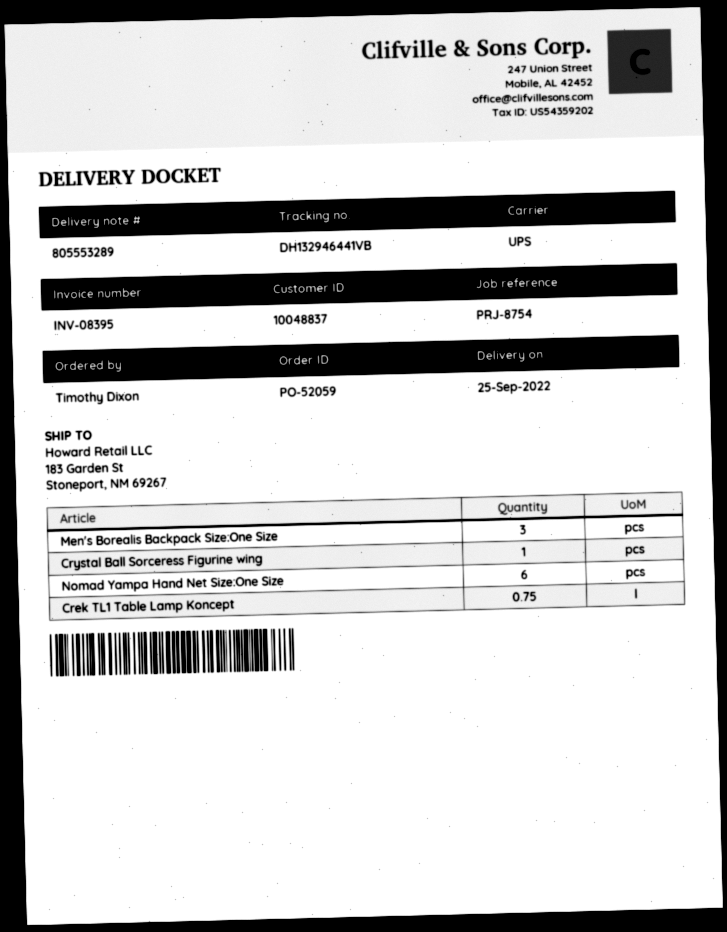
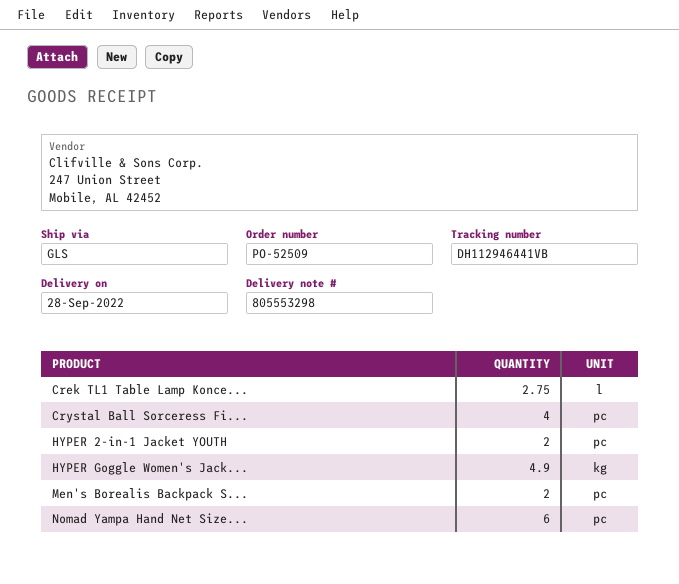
order number: PO-52059 -> PO-52509
delivery note number: 805553289 -> 805553298
delivery date: 2022-09-25 -> 2022-09-28
shipping method: UPS -> GLS
tracking number: DH132946441VB -> DH112946441VB
Men's Borealis Backpack Size:One Size: 3 -> 2
Crystal Ball Sorceress Figurine wing: 1 -> 4
Crek TL1 Table Lamp Koncept: 0.75 -> 2.75
HYPER 2-in-1 Jacket YOUTH: none -> 2
HYPER Goggle Women's Jack...: none -> 4.9

